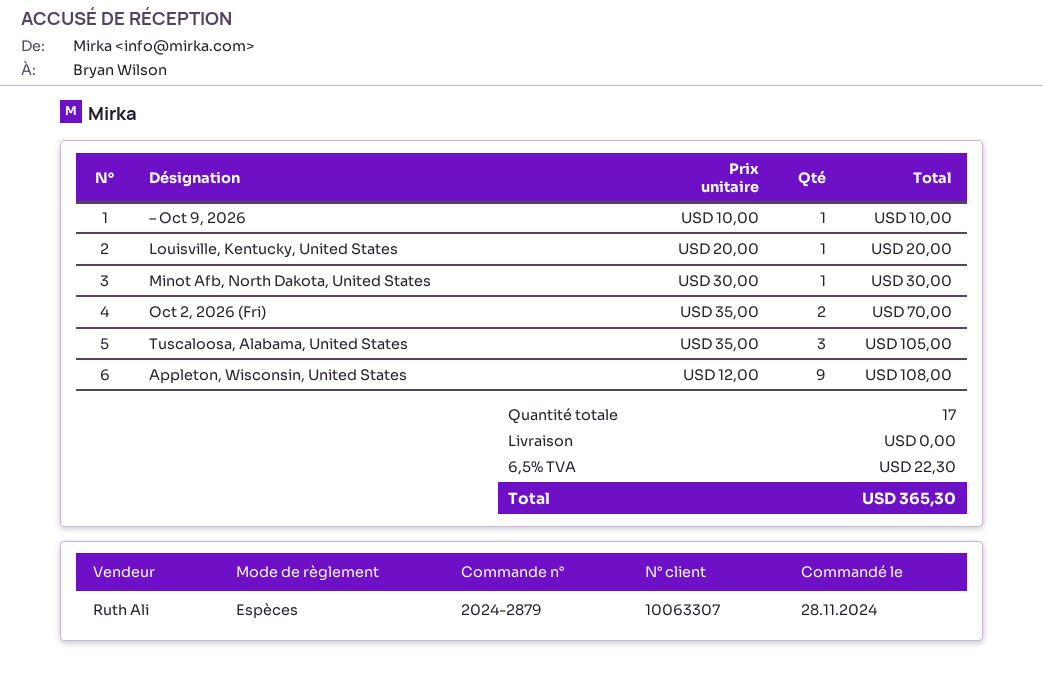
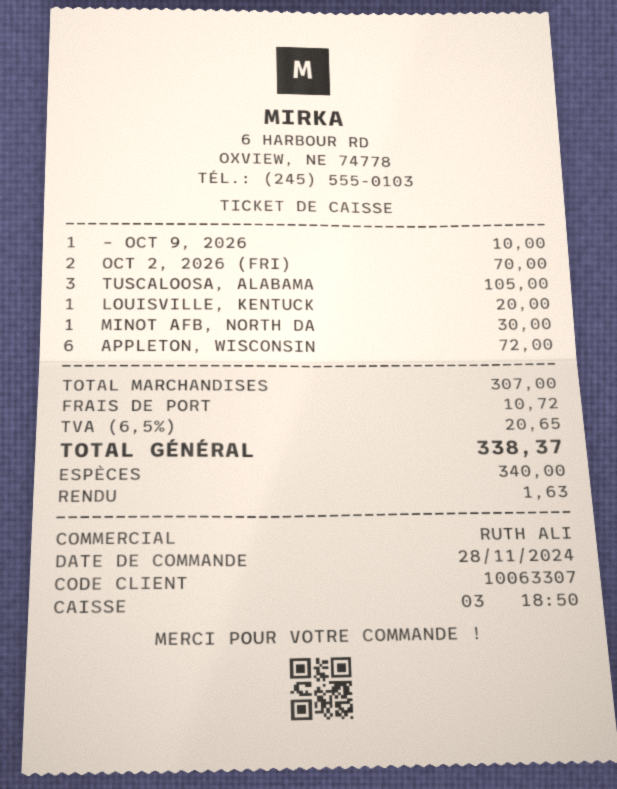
Appleton, Wisconsin, United States: 9 for 108.00 -> 6 for 72.00
shipping: 0.00 -> 10.72
tax: 6.5% = 22.30 -> 6.5% = 20.65
total: 365.30 -> 338.37

